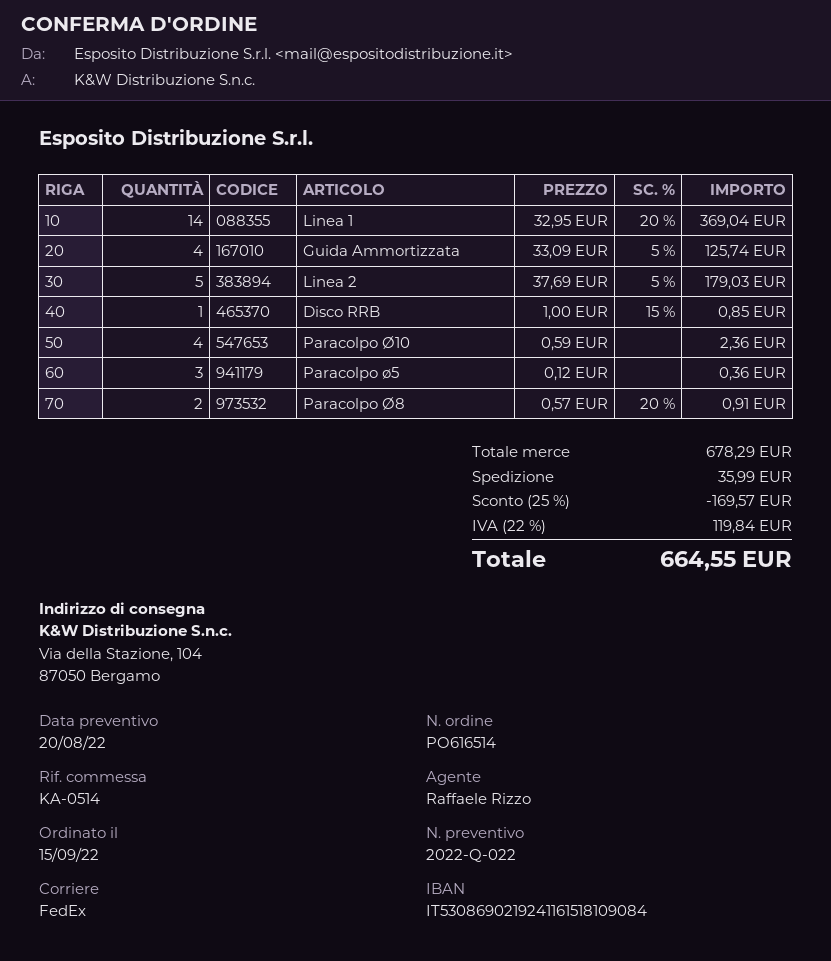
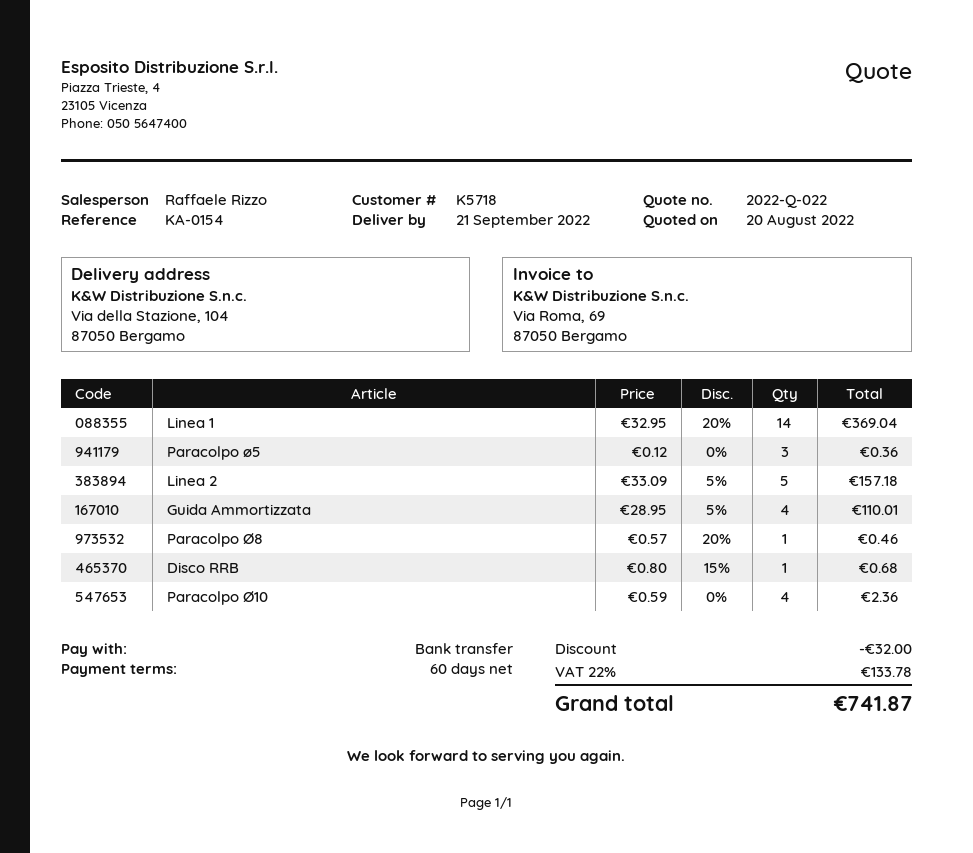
reference: KA-0514 -> KA-0154
Guida Ammortizzata: 4 x 33.09 - 5% = 125.74 -> 4 x 28.95 - 5% = 110.01
Linea 2: 5 x 37.69 - 5% = 179.03 -> 5 x 33.09 - 5% = 157.18
Disco RRB: 1 x 1.00 - 15% = 0.85 -> 1 x 0.80 - 15% = 0.68
Paracolpo Ø8: 2 x 0.57 - 20% = 0.91 -> 1 x 0.57 - 20% = 0.46
discount: 169.57 -> 32.00
shipping: 35.99 -> none
tax: 22% = 119.84 -> 22% = 133.78
total: 664.55 -> 741.87

